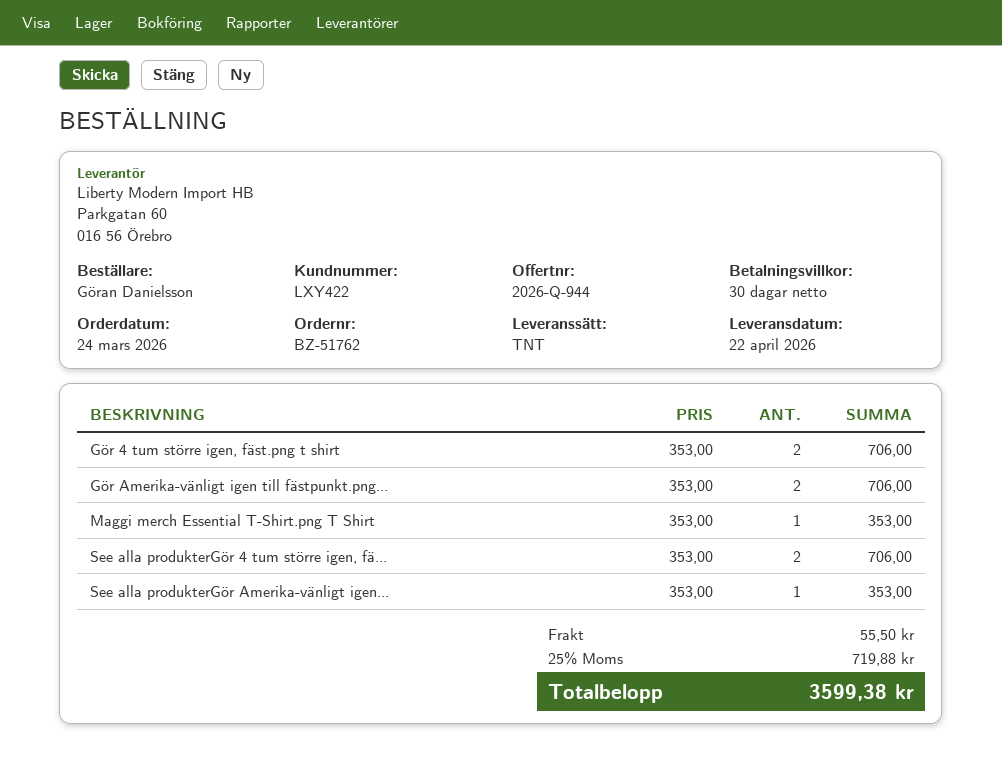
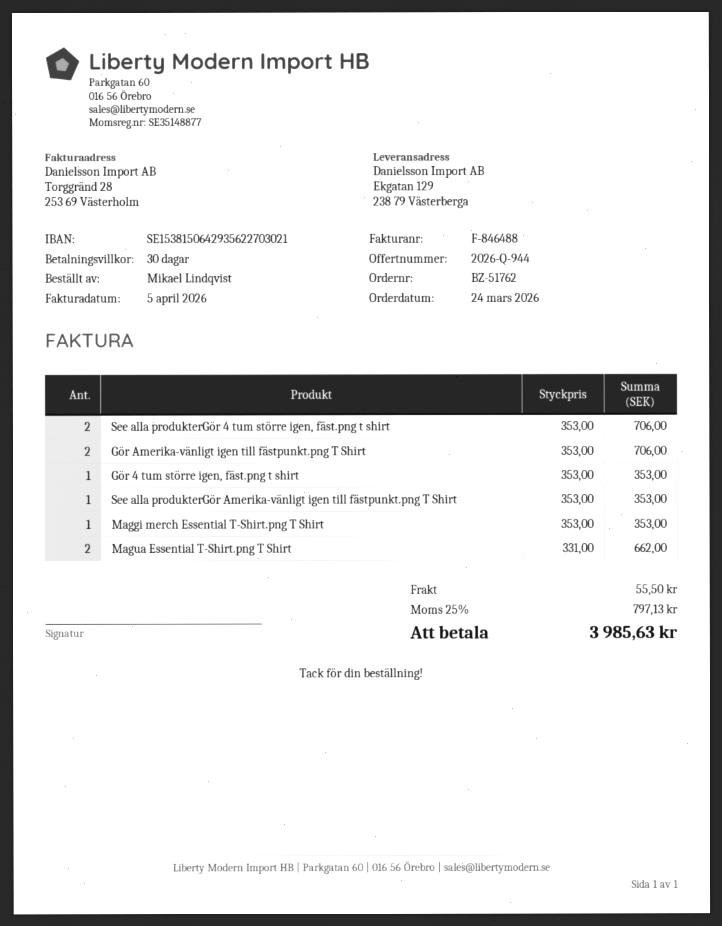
ordered by: Göran Danielsson -> Mikael Lindqvist
Gör 4 tum större igen, fäst.png t shirt: 2 x 353.00 = 706.00 -> 1 x 353.00 = 353.00
Magua Essential T-Shirt.png T Shirt: none -> 2 x 331.00 = 662.00
tax: 25% = 719.88 -> 25% = 797.13
total: 3599.38 -> 3985.63

